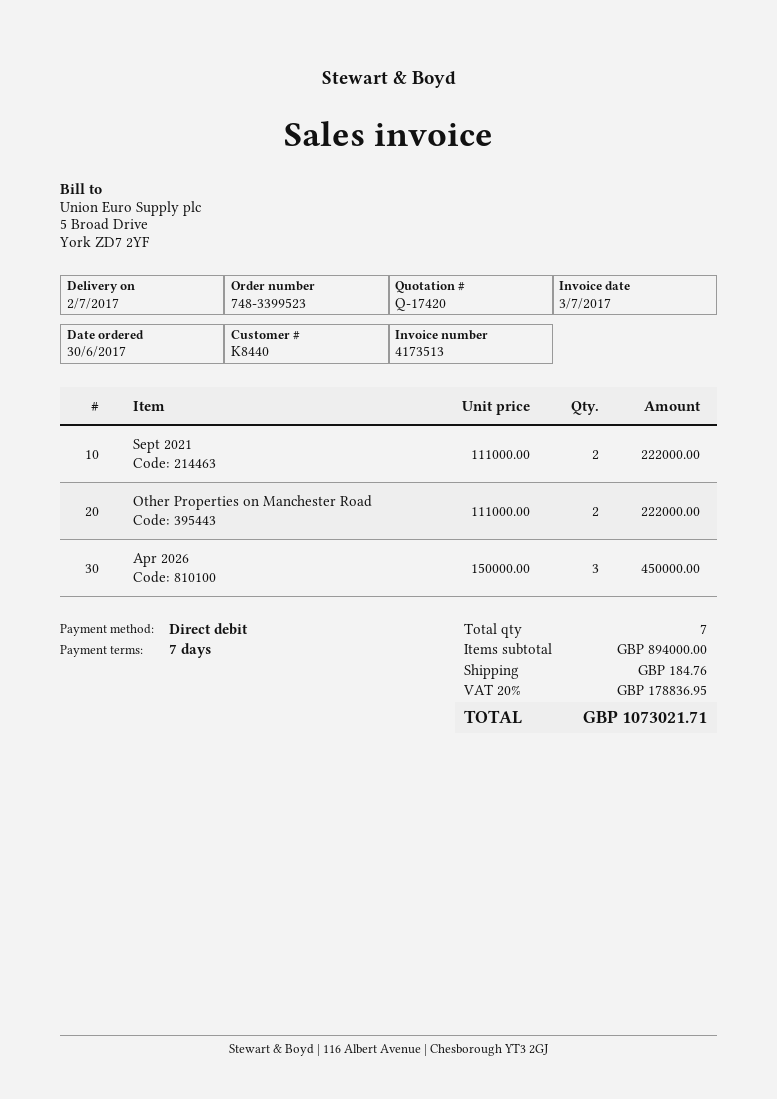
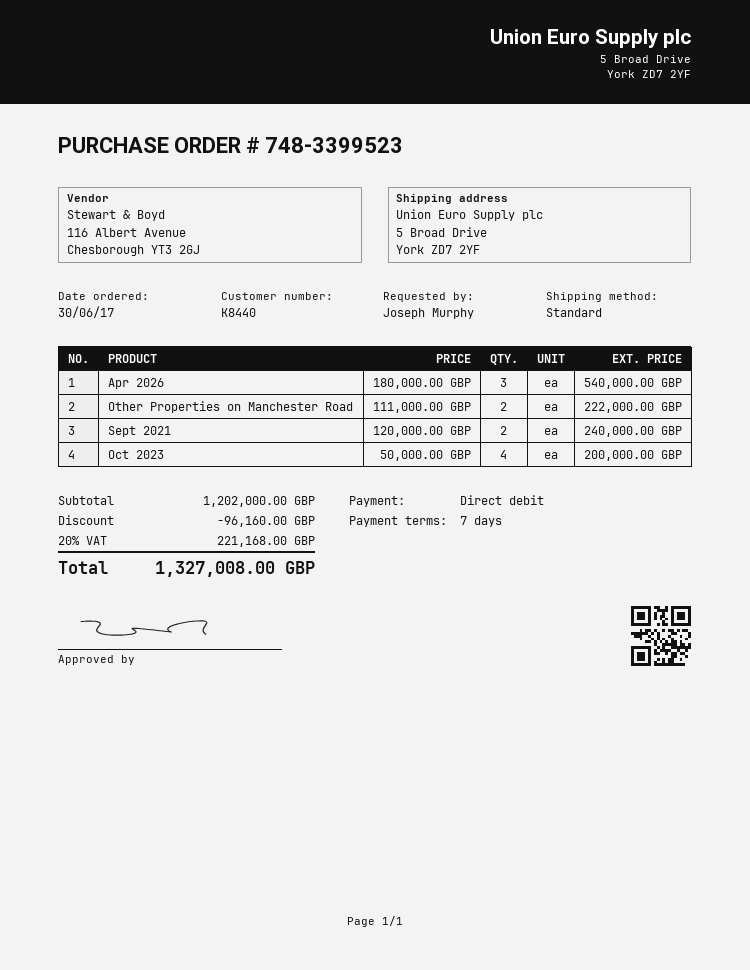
Sept 2021: 2 x 111000.00 = 222000.00 -> 2 x 120000.00 = 240000.00
Apr 2026: 3 x 150000.00 = 450000.00 -> 3 x 180000.00 = 540000.00
Oct 2023: none -> 4 x 50000.00 = 200000.00
subtotal: 894000.00 -> 1202000.00
discount: none -> 96160.00
shipping: 184.76 -> none
tax: 20% = 178836.95 -> 20% = 221168.00
total: 1073021.71 -> 1327008.00

